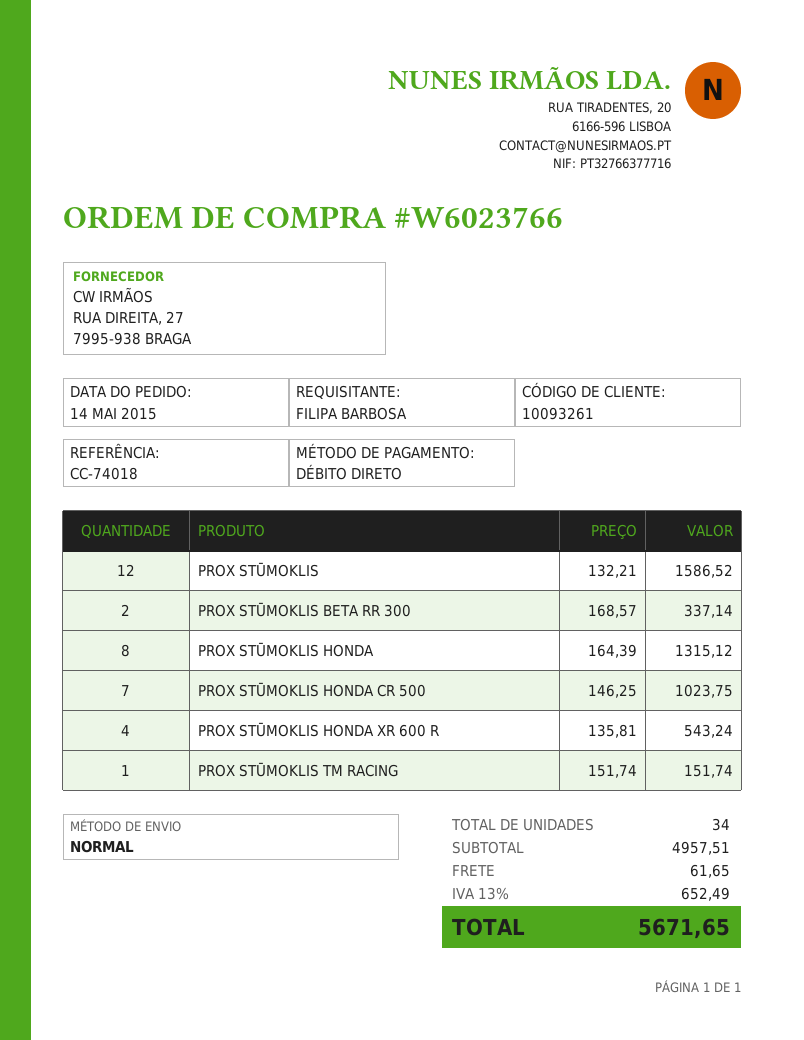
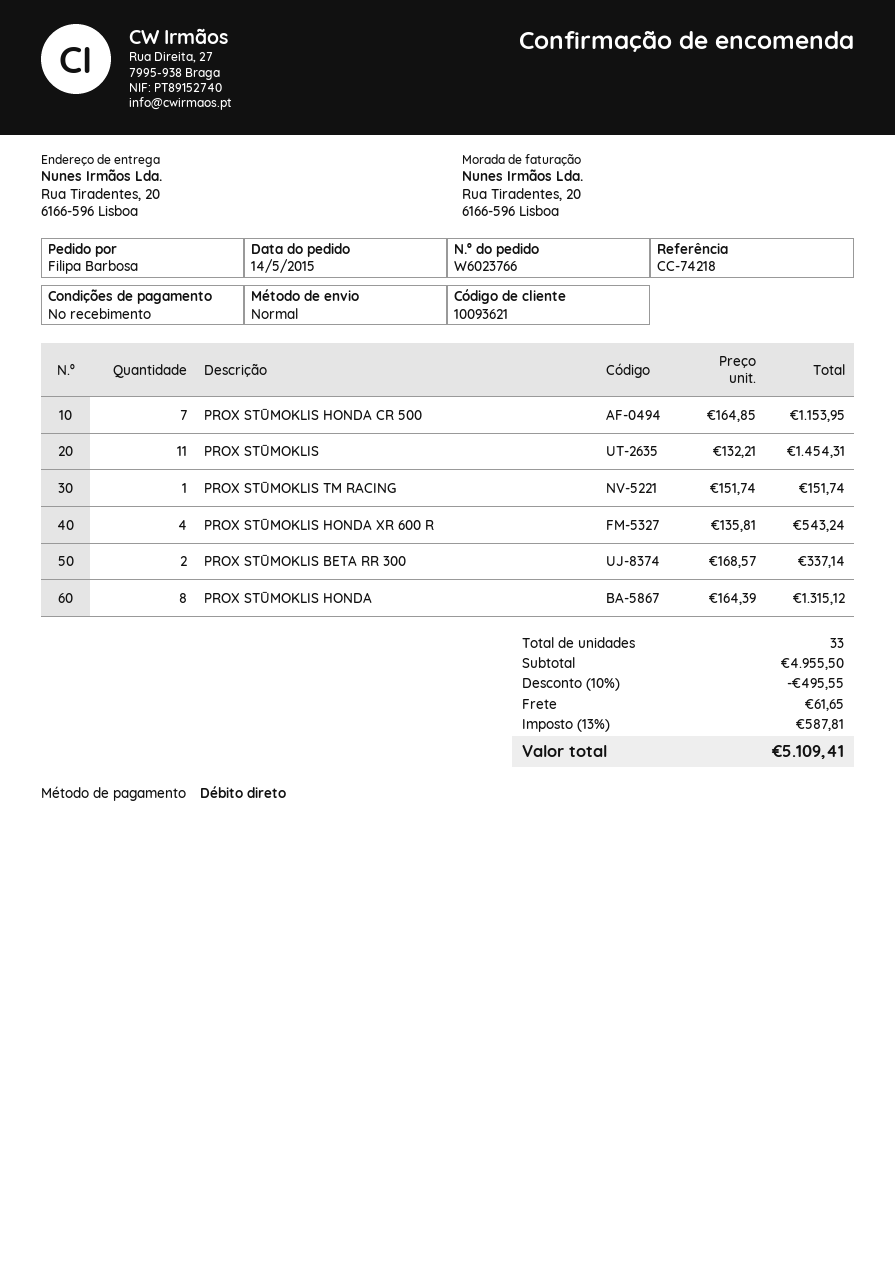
customer number: 10093261 -> 10093621
reference: CC-74018 -> CC-74218
PROX STŪMOKLIS: 12 x 132.21 = 1586.52 -> 11 x 132.21 = 1454.31
PROX STŪMOKLIS HONDA CR 500: 7 x 146.25 = 1023.75 -> 7 x 164.85 = 1153.95
total quantity: 34 -> 33
subtotal: 4957.51 -> 4955.50
discount: none -> 10% = 495.55
tax: 13% = 652.49 -> 13% = 587.81
total: 5671.65 -> 5109.41

